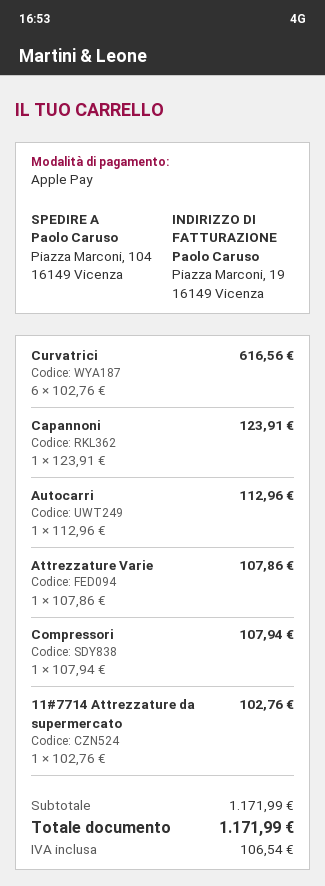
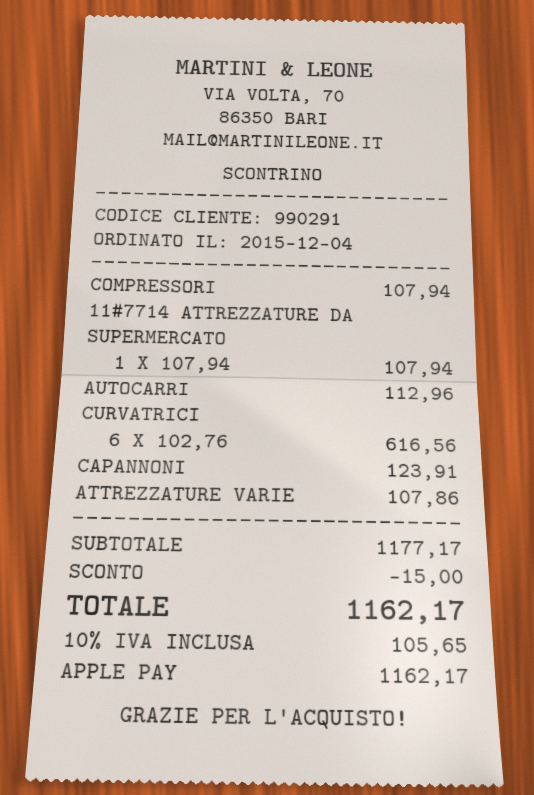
11#7714 Attrezzature da supermercato: 1 x 102.76 = 102.76 -> 1 x 107.94 = 107.94
subtotal: 1171.99 -> 1177.17
discount: none -> 15.00
tax: 106.54 -> 105.65
total: 1171.99 -> 1162.17

